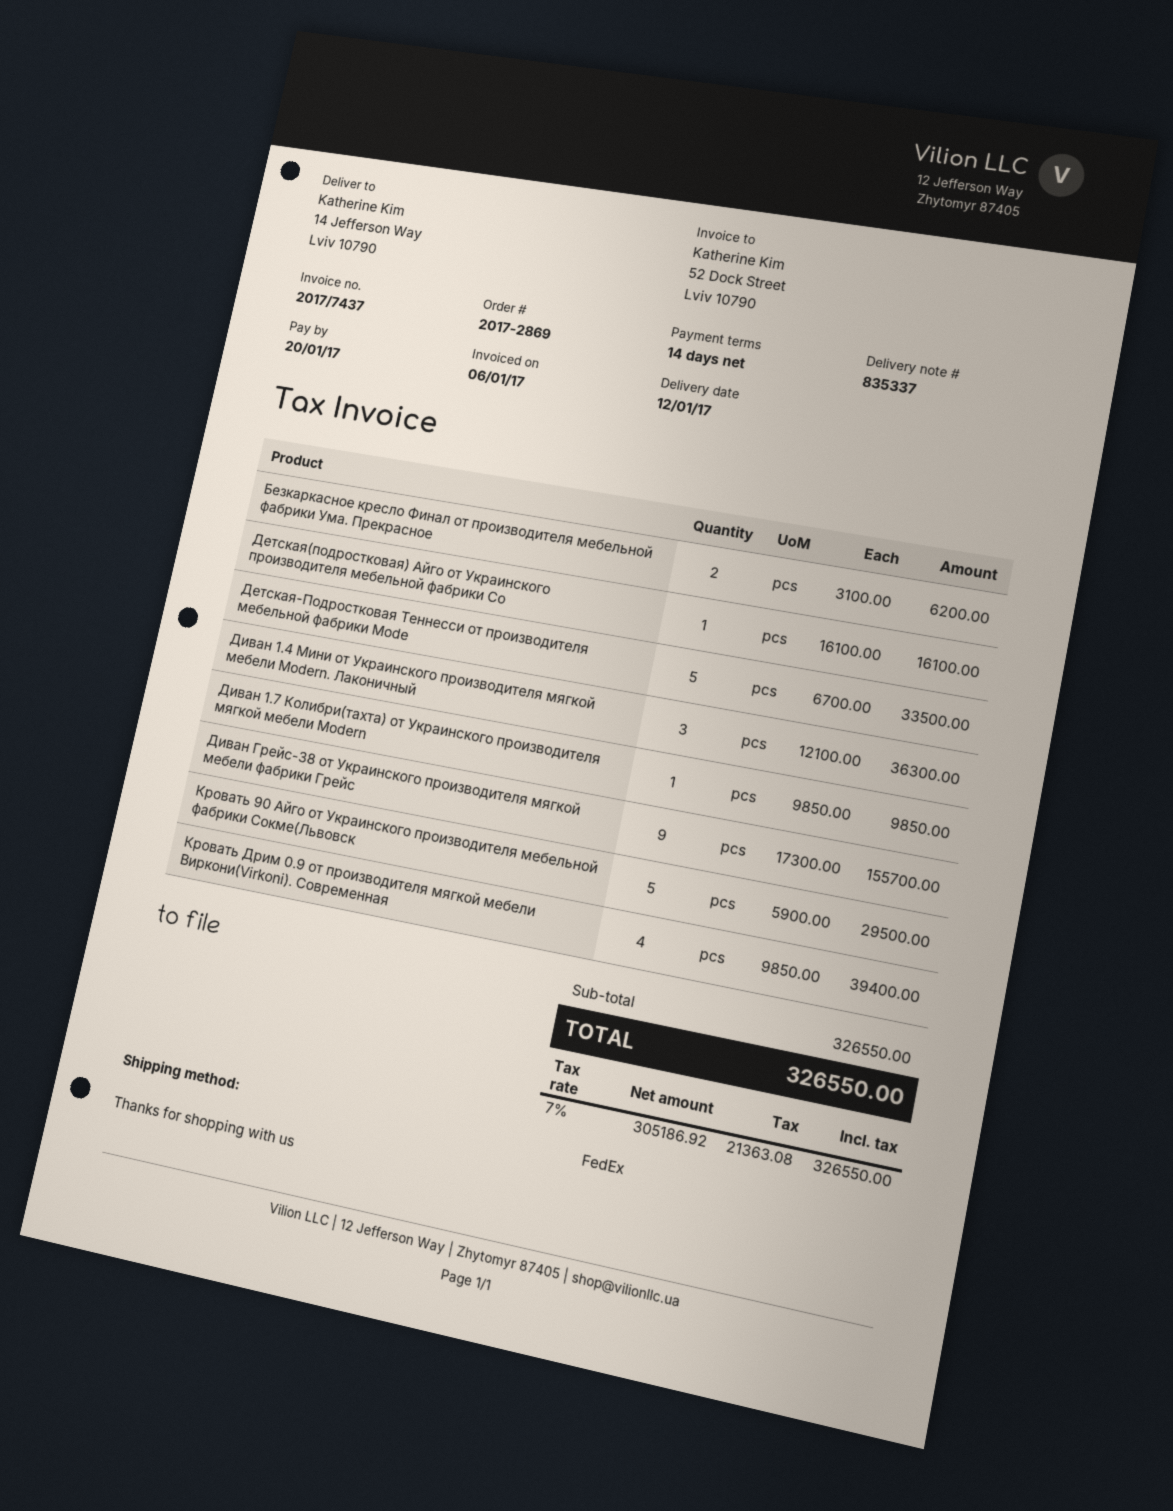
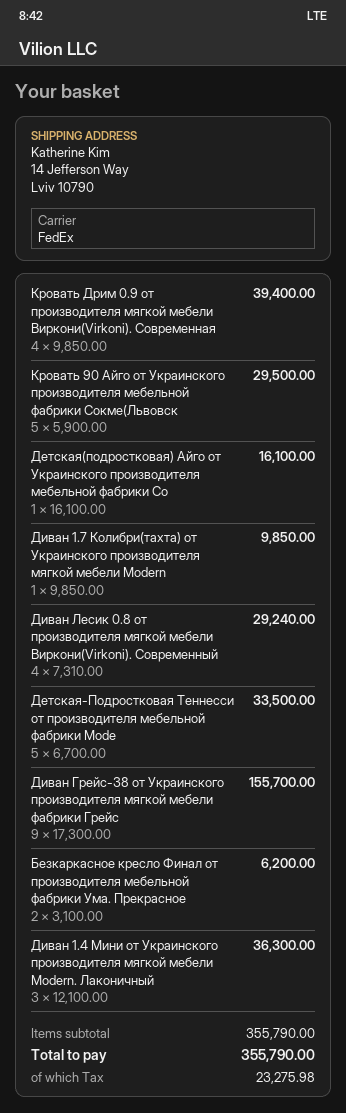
Диван Лесик 0.8 от производителя мягкой мебели Виркони(Virkoni). Современный: none -> 4 x 7310.00 = 29240.00
subtotal: 326550.00 -> 355790.00
tax: 21363.08 -> 23275.98
total: 326550.00 -> 355790.00

